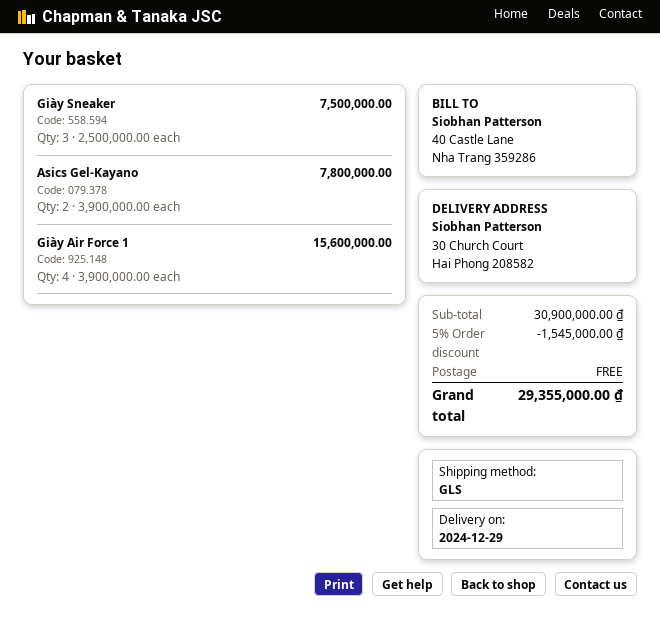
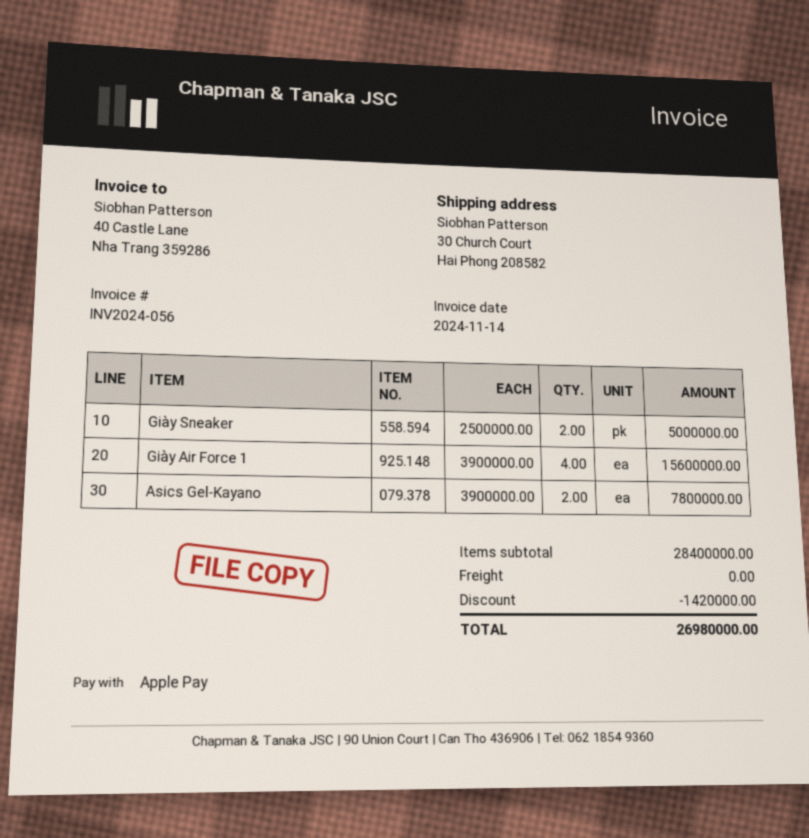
Giày Sneaker: 3 x 2500000.00 = 7500000.00 -> 2 x 2500000.00 = 5000000.00
subtotal: 30900000.00 -> 28400000.00
discount: 1545000.00 -> 1420000.00
total: 29355000.00 -> 26980000.00

